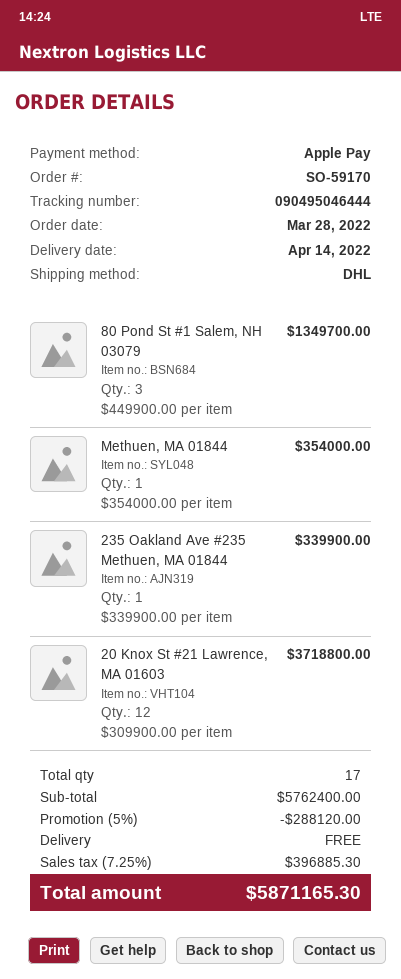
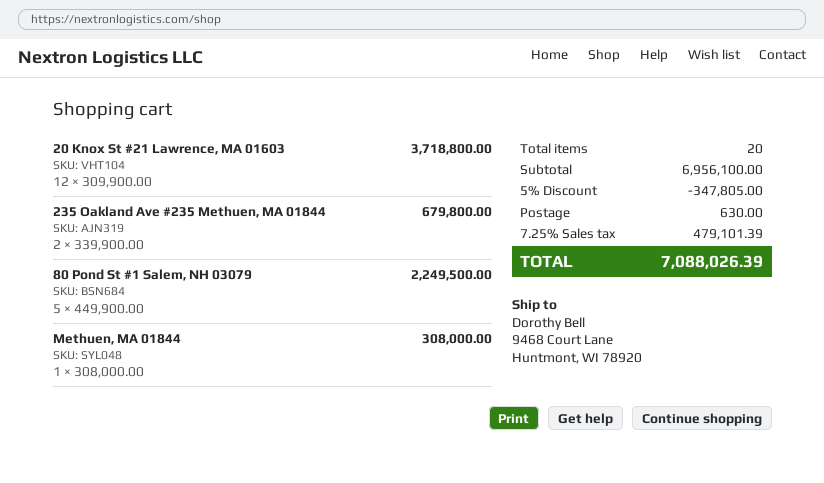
80 Pond St #1 Salem, NH 03079: 3 x 449900.00 = 1349700.00 -> 5 x 449900.00 = 2249500.00
Methuen, MA 01844: 1 x 354000.00 = 354000.00 -> 1 x 308000.00 = 308000.00
235 Oakland Ave #235 Methuen, MA 01844: 1 x 339900.00 = 339900.00 -> 2 x 339900.00 = 679800.00
total quantity: 17 -> 20
subtotal: 5762400.00 -> 6956100.00
discount: 5% = 288120.00 -> 5% = 347805.00
shipping: 0.00 -> 630.00
tax: 7.25% = 396885.30 -> 7.25% = 479101.39
total: 5871165.30 -> 7088026.39

